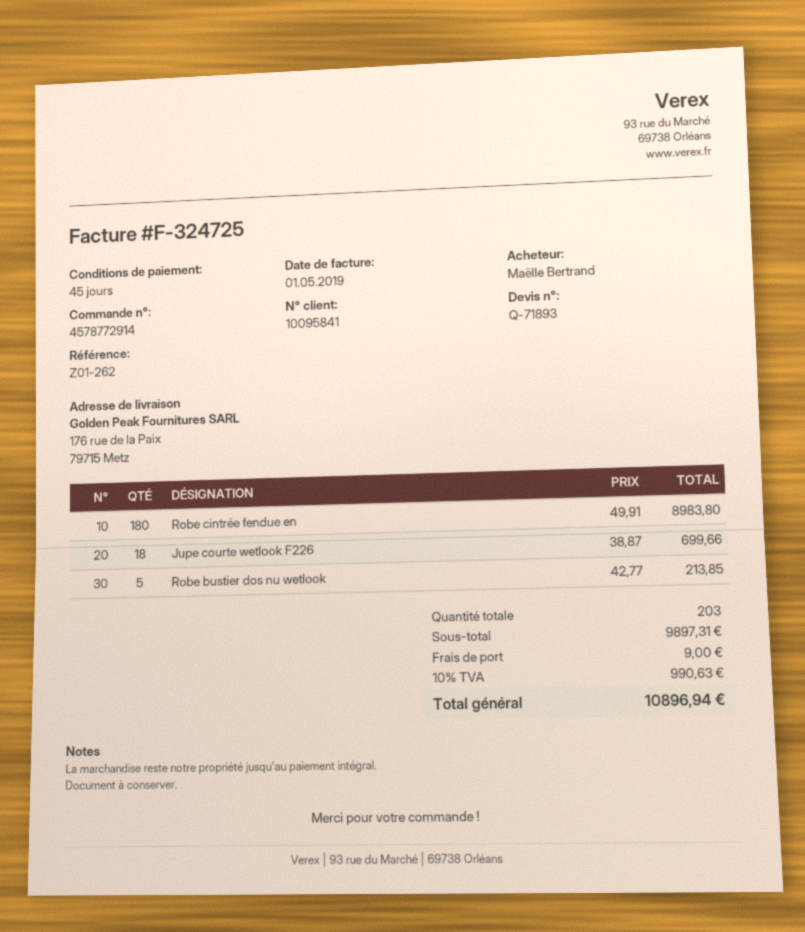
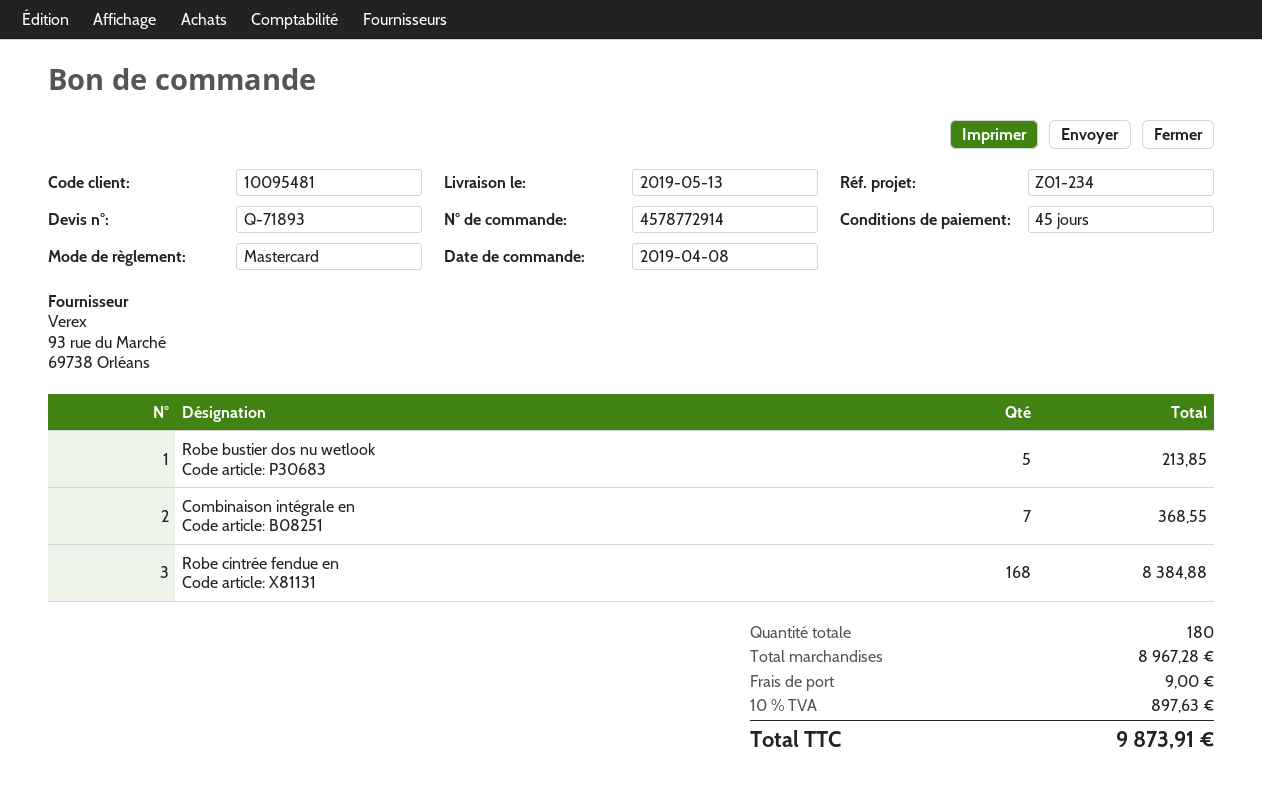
customer number: 10095841 -> 10095481
reference: Z01-262 -> Z01-234
Robe cintrée fendue en: 180 for 8983.80 -> 168 for 8384.88
Jupe courte wetlook F226: 18 for 699.66 -> none
Combinaison intégrale en: none -> 7 for 368.55
total quantity: 203 -> 180
subtotal: 9897.31 -> 8967.28
tax: 10% = 990.63 -> 10% = 897.63
total: 10896.94 -> 9873.91

